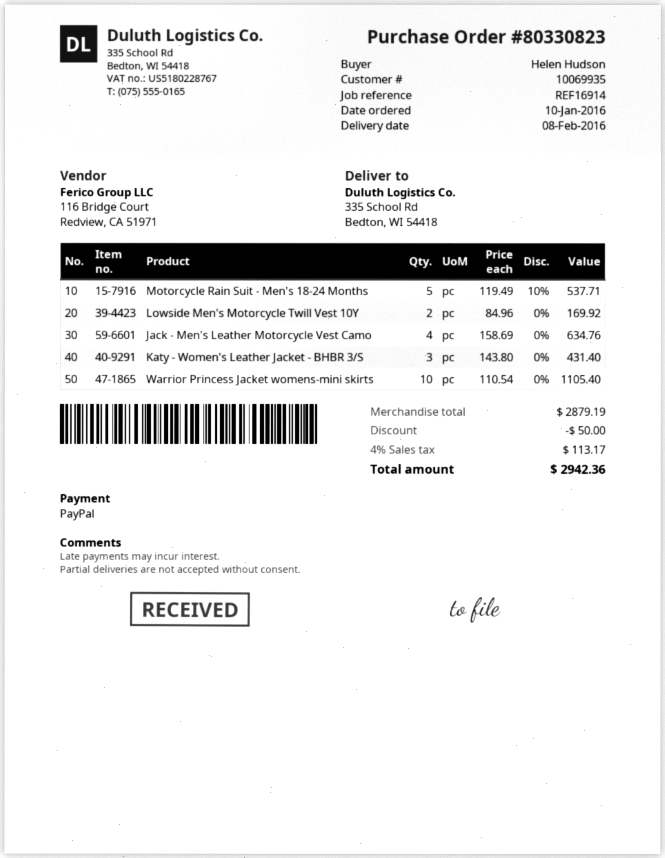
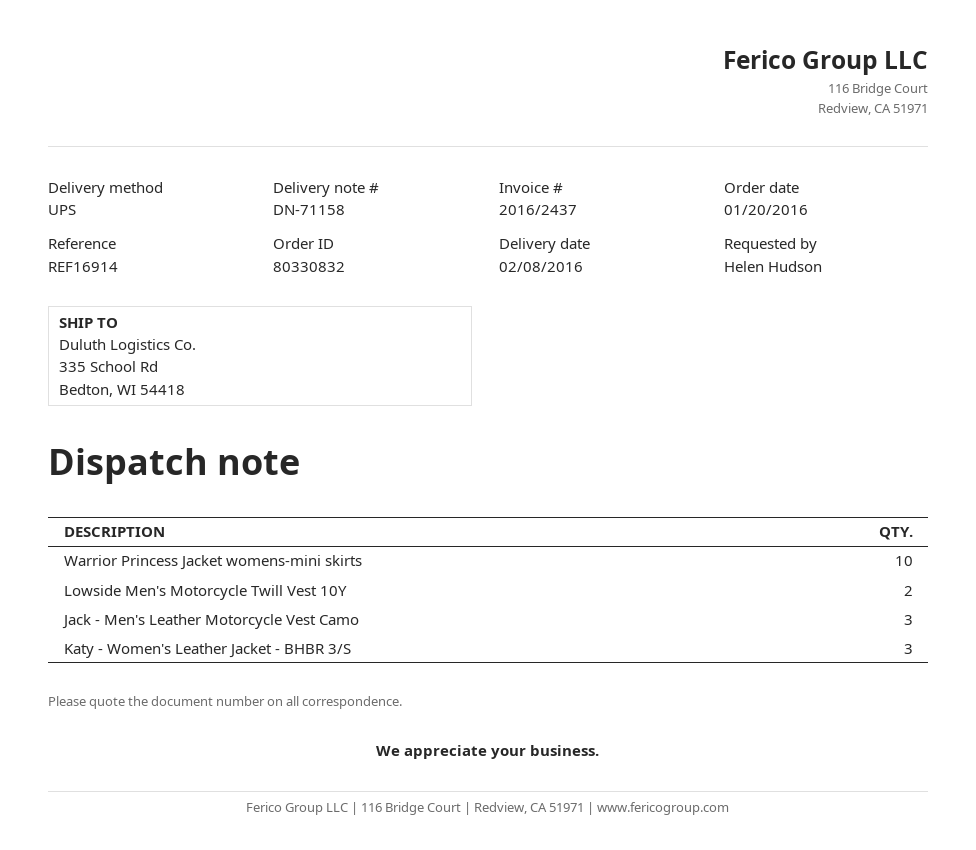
order number: 80330823 -> 80330832
order date: 2016-01-10 -> 2016-01-20
Motorcycle Rain Suit - Men's 18-24 Months: 5 -> none
Jack - Men's Leather Motorcycle Vest Camo: 4 -> 3

